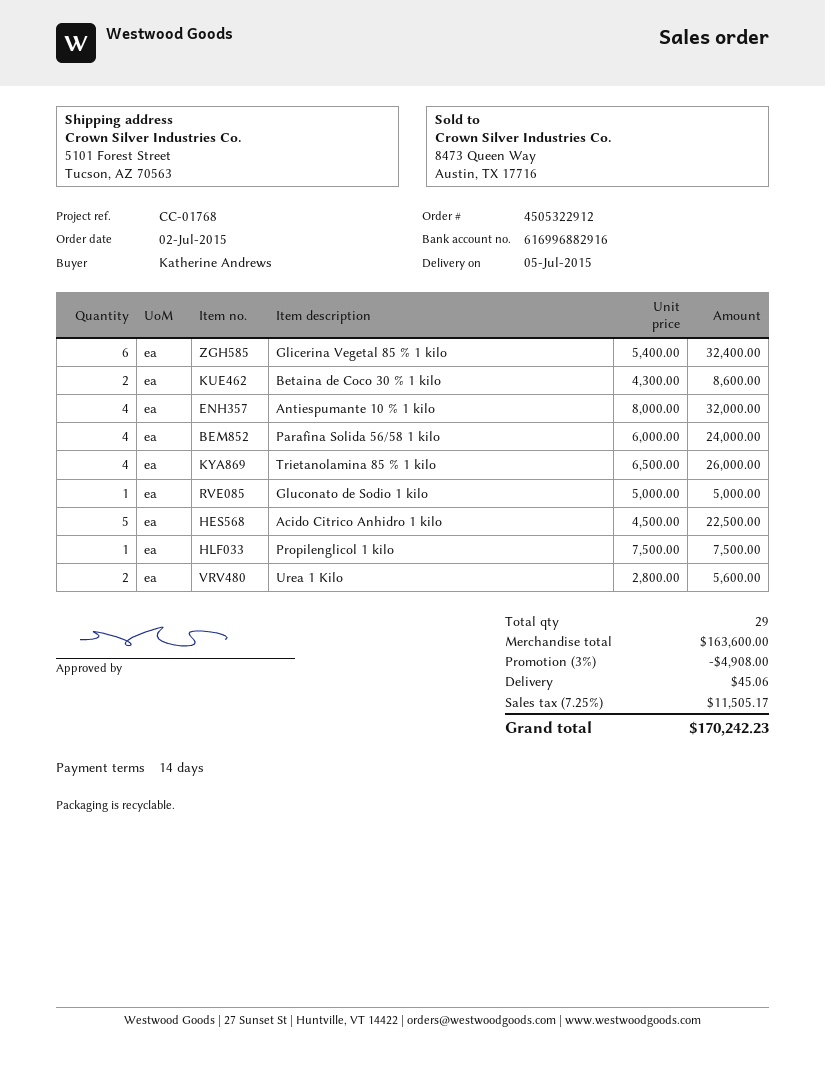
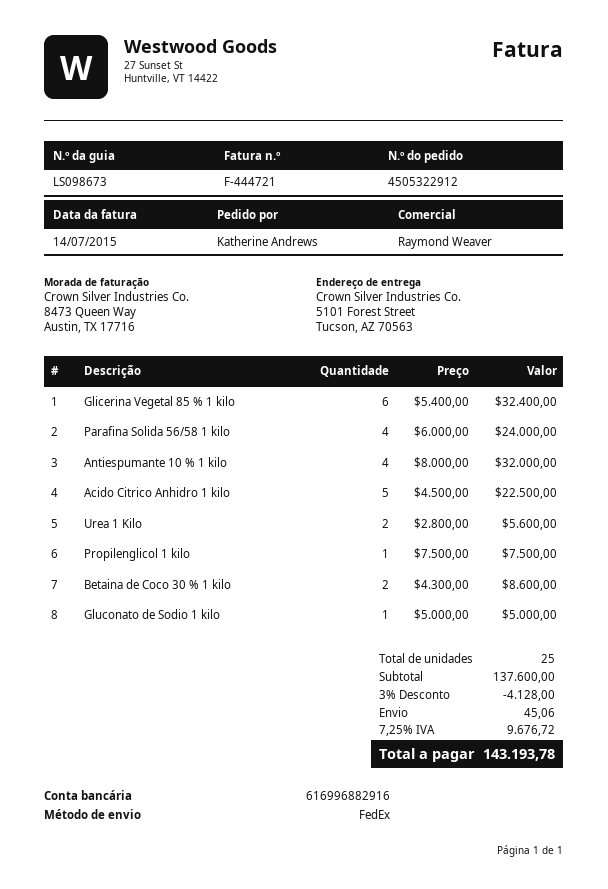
Trietanolamina 85 % 1 kilo: 4 x 6500.00 = 26000.00 -> none
total quantity: 29 -> 25
subtotal: 163600.00 -> 137600.00
discount: 3% = 4908.00 -> 3% = 4128.00
tax: 7.25% = 11505.17 -> 7.25% = 9676.72
total: 170242.23 -> 143193.78

